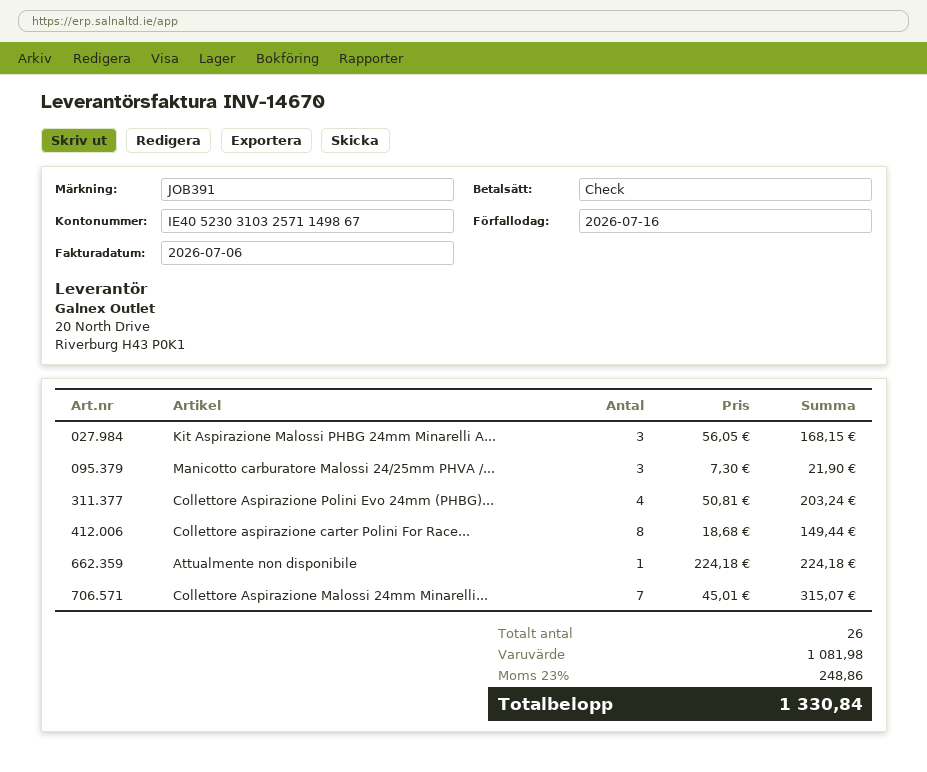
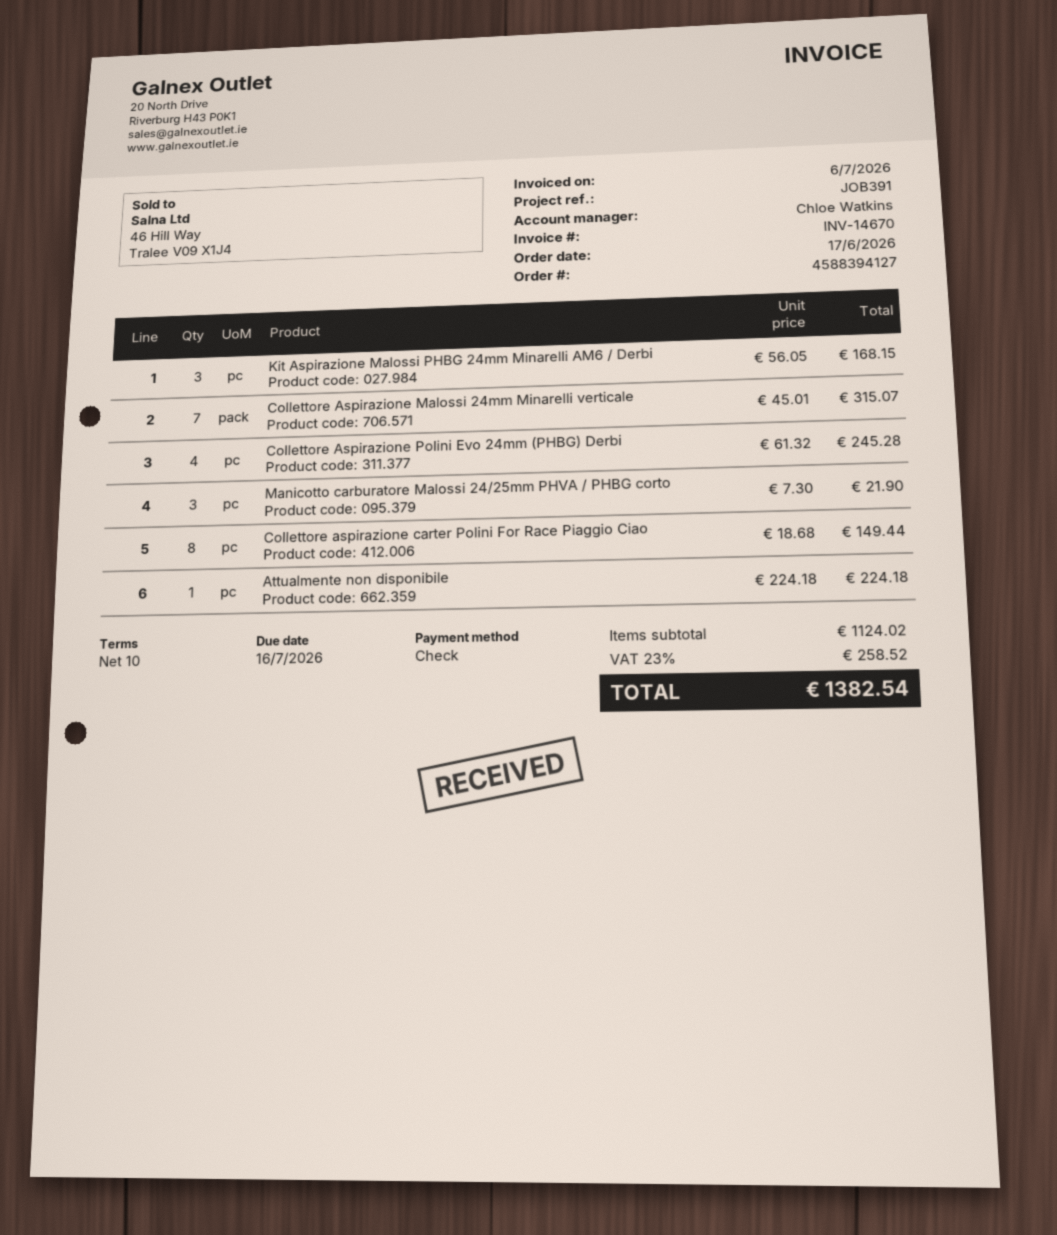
Collettore Aspirazione Polini Evo 24mm (PHBG)...: 4 x 50.81 = 203.24 -> 4 x 61.32 = 245.28
subtotal: 1081.98 -> 1124.02
tax: 23% = 248.86 -> 23% = 258.52
total: 1330.84 -> 1382.54

